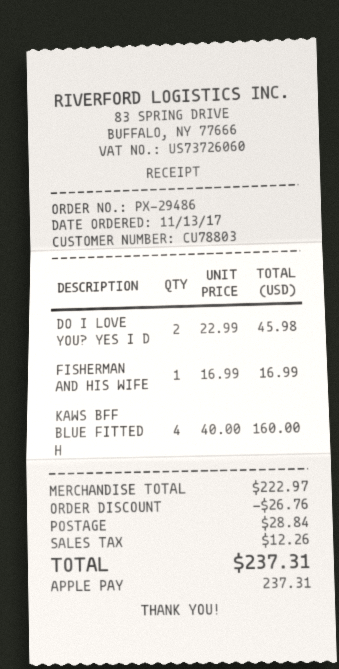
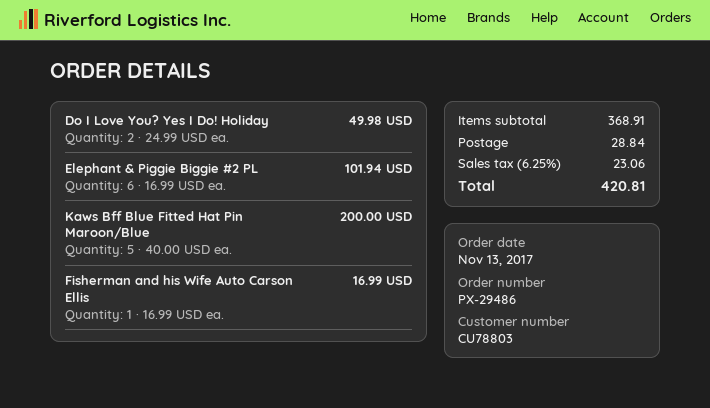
DO I LOVE YOU? YES I D: 2 x 22.99 = 45.98 -> 2 x 24.99 = 49.98
KAWS BFF BLUE FITTED H: 4 x 40.00 = 160.00 -> 5 x 40.00 = 200.00
Elephant & Piggie Biggie #2 PL: none -> 6 x 16.99 = 101.94
subtotal: 222.97 -> 368.91
discount: 26.76 -> none
tax: 12.26 -> 23.06
total: 237.31 -> 420.81

